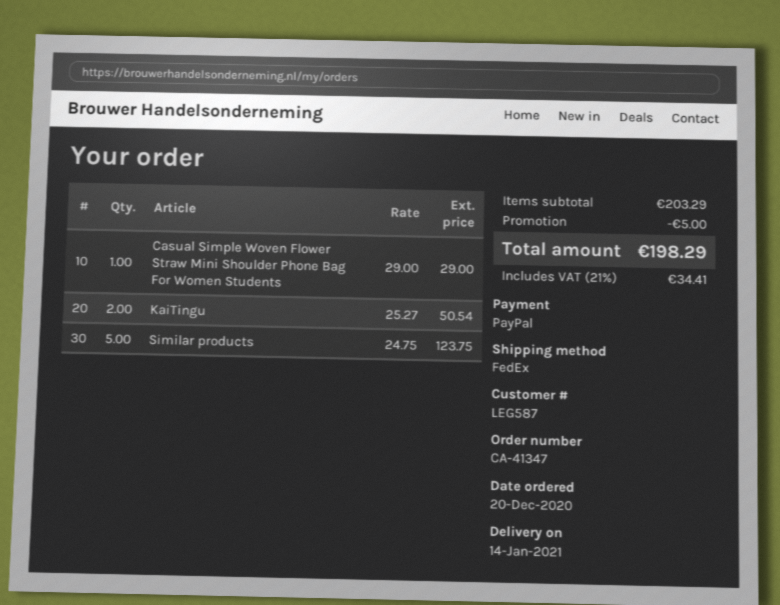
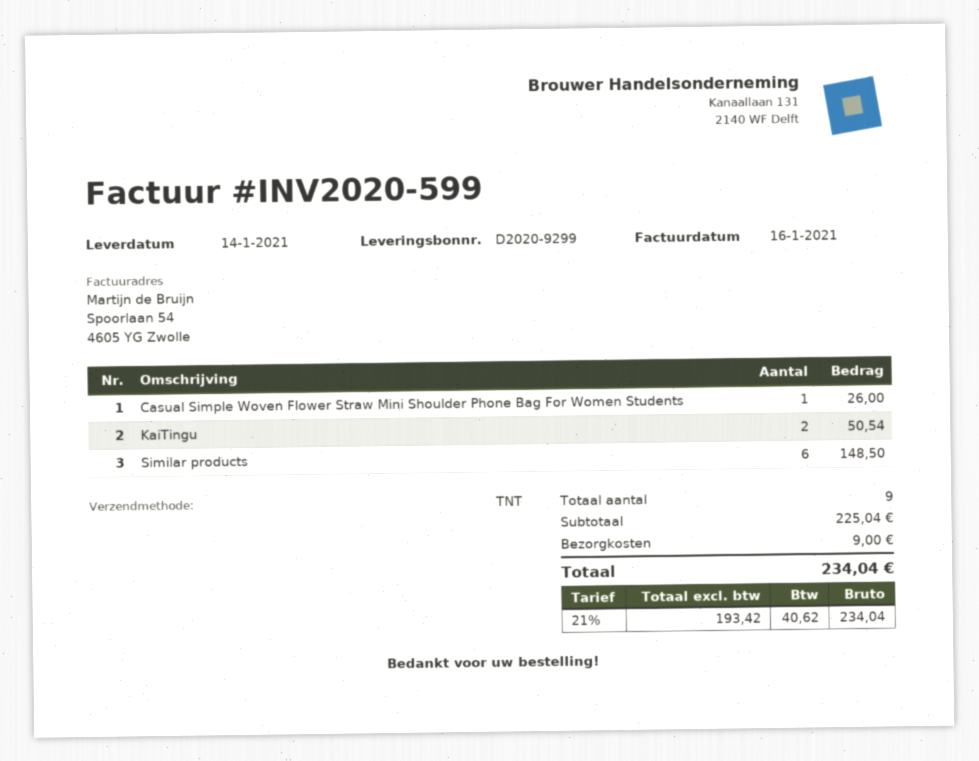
shipping method: FedEx -> TNT
Casual Simple Woven Flower Straw Mini Shoulder Phone Bag For Women Students: 1 for 29.00 -> 1 for 26.00
Similar products: 5 for 123.75 -> 6 for 148.50
subtotal: 203.29 -> 225.04
discount: 5.00 -> none
shipping: none -> 9.00
tax: 21% = 34.41 -> 21% = 40.62
total: 198.29 -> 234.04

